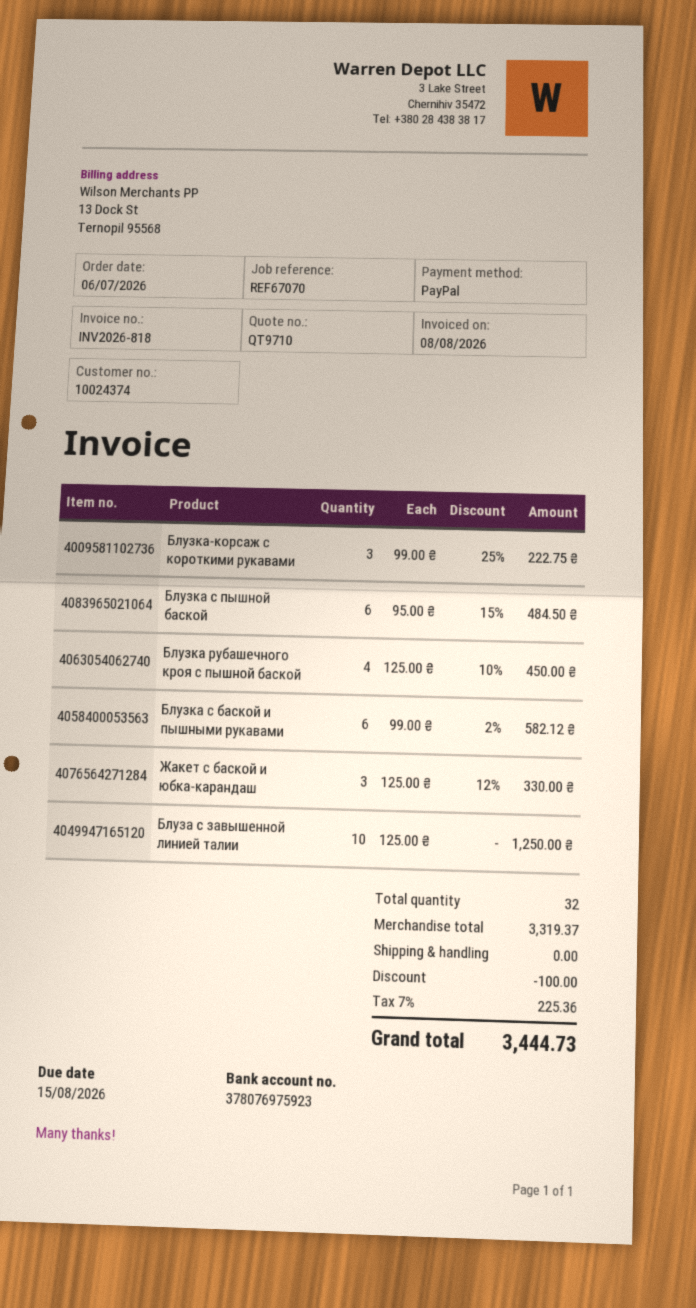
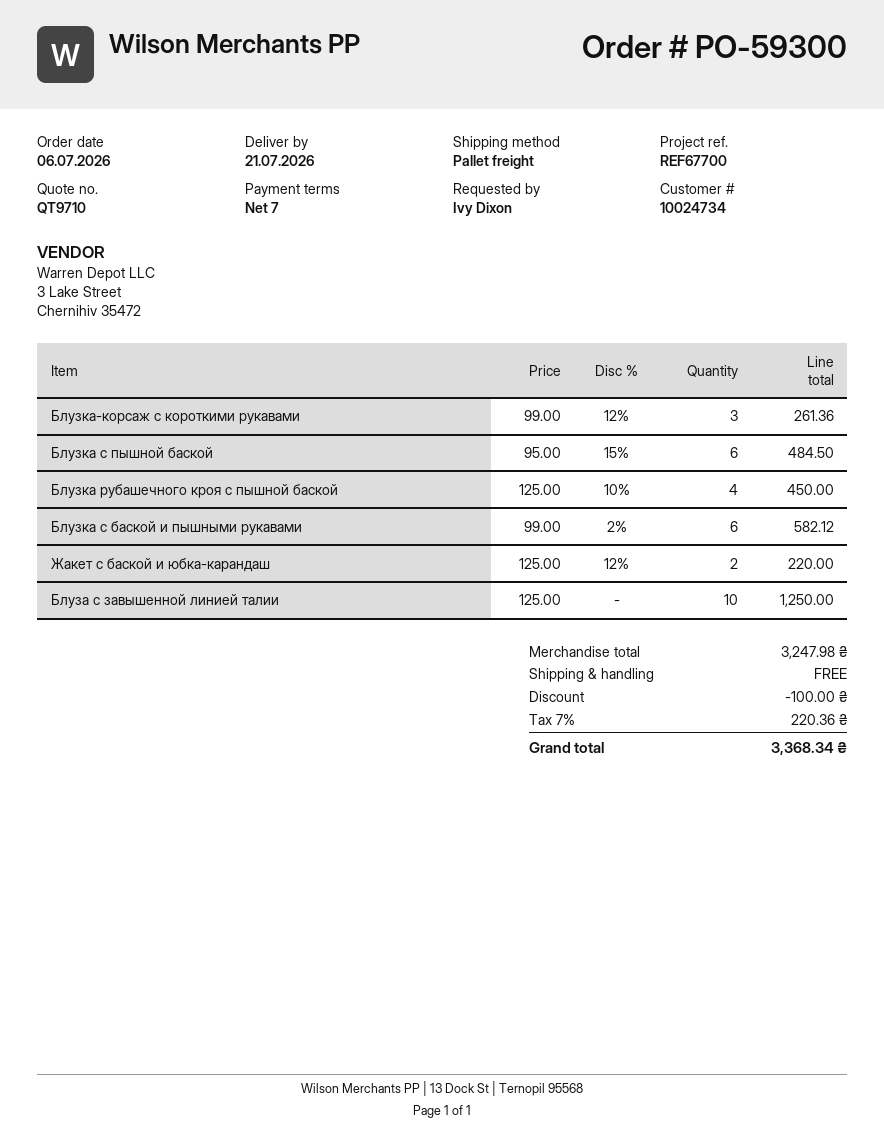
customer number: 10024374 -> 10024734
reference: REF67070 -> REF67700
Блузка-корсаж с короткими рукавами: 3 x 99.00 - 25% = 222.75 -> 3 x 99.00 - 12% = 261.36
Жакет с баской и юбка-карандаш: 3 x 125.00 - 12% = 330.00 -> 2 x 125.00 - 12% = 220.00
subtotal: 3319.37 -> 3247.98
tax: 7% = 225.36 -> 7% = 220.36
total: 3444.73 -> 3368.34

